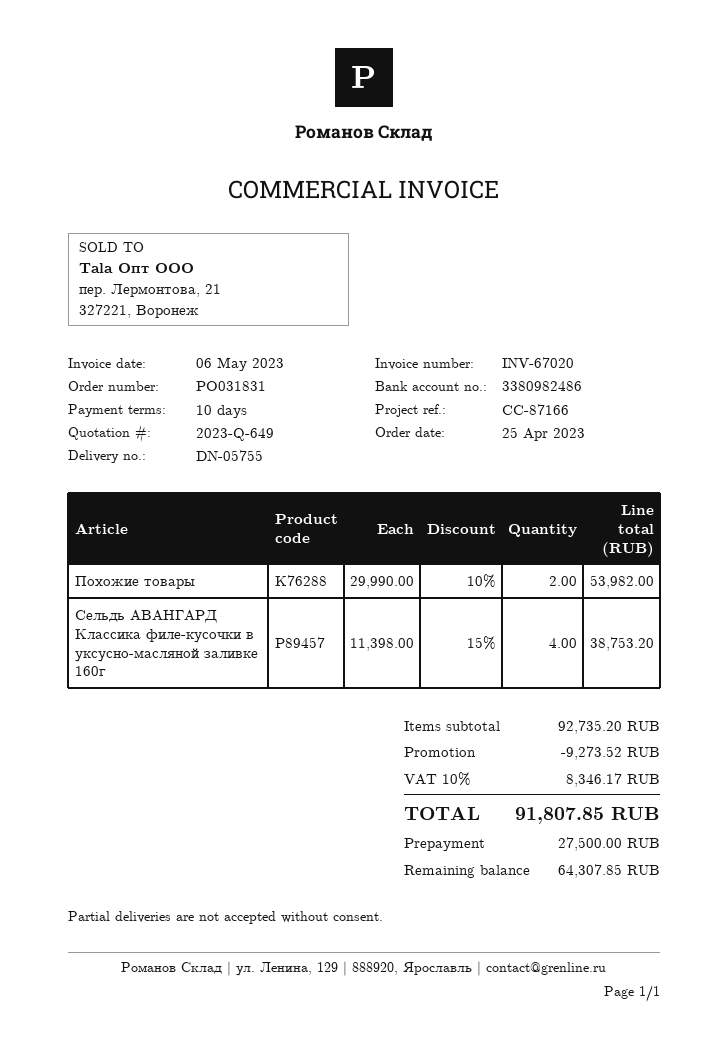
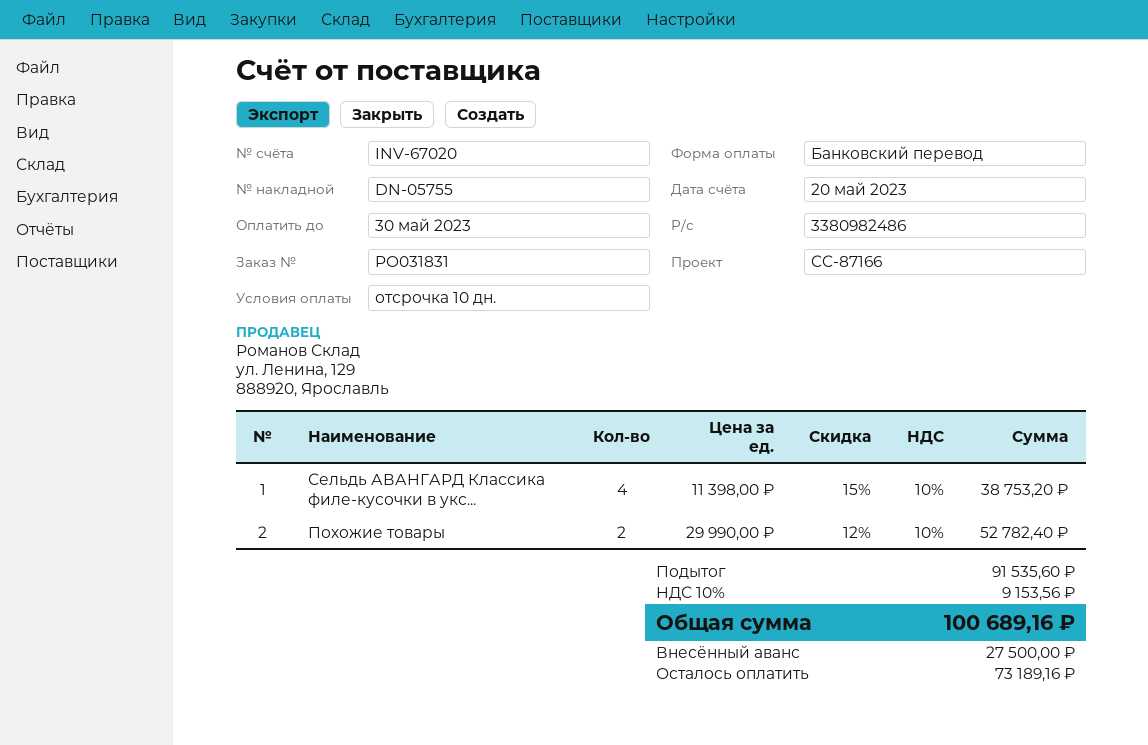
invoice date: 2023-05-06 -> 2023-05-20
Похожие товары: 2 x 29990.00 - 10% = 53982.00 -> 2 x 29990.00 - 12% = 52782.40
subtotal: 92735.20 -> 91535.60
discount: 9273.52 -> none
tax: 10% = 8346.17 -> 10% = 9153.56
total: 91807.85 -> 100689.16
balance: 64307.85 -> 73189.16

